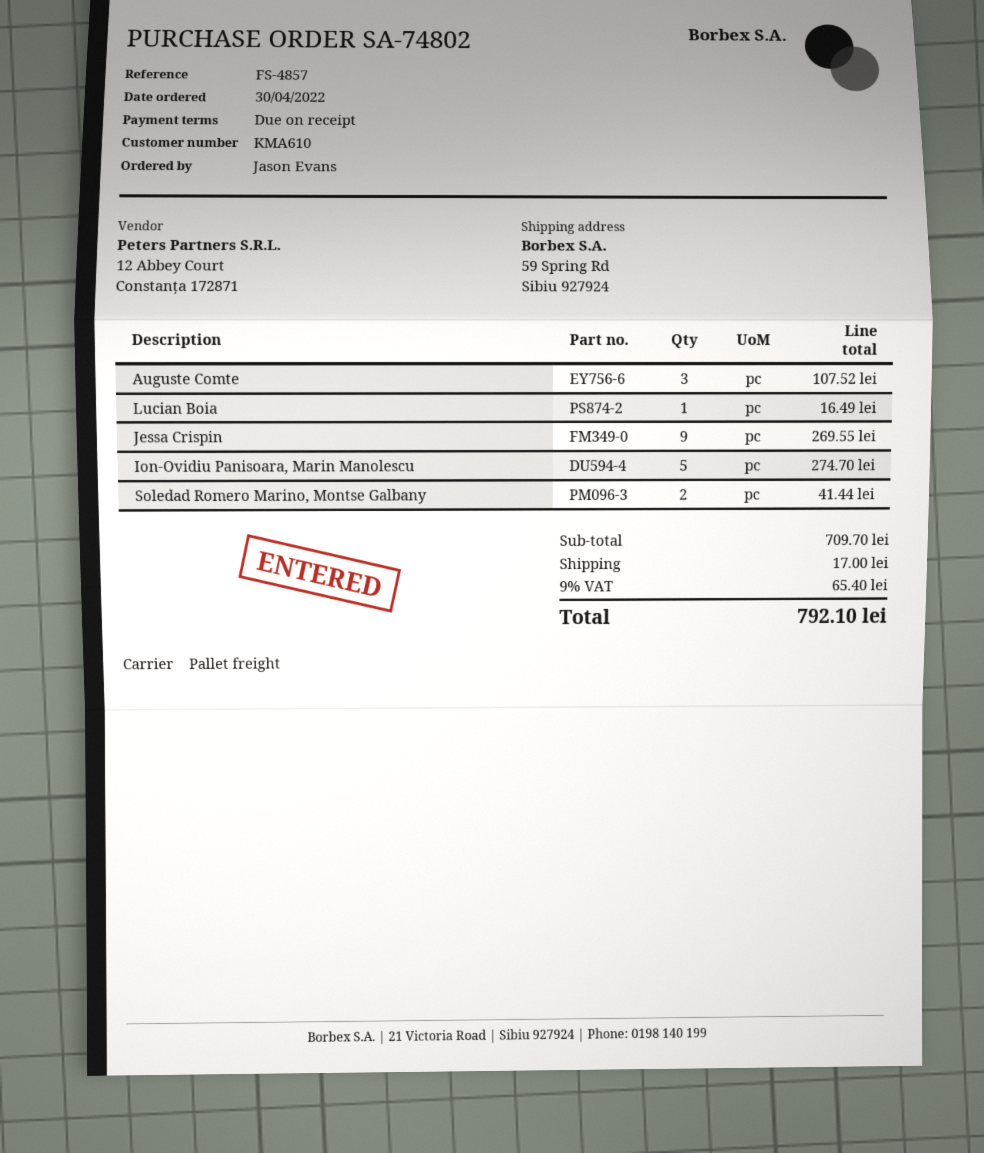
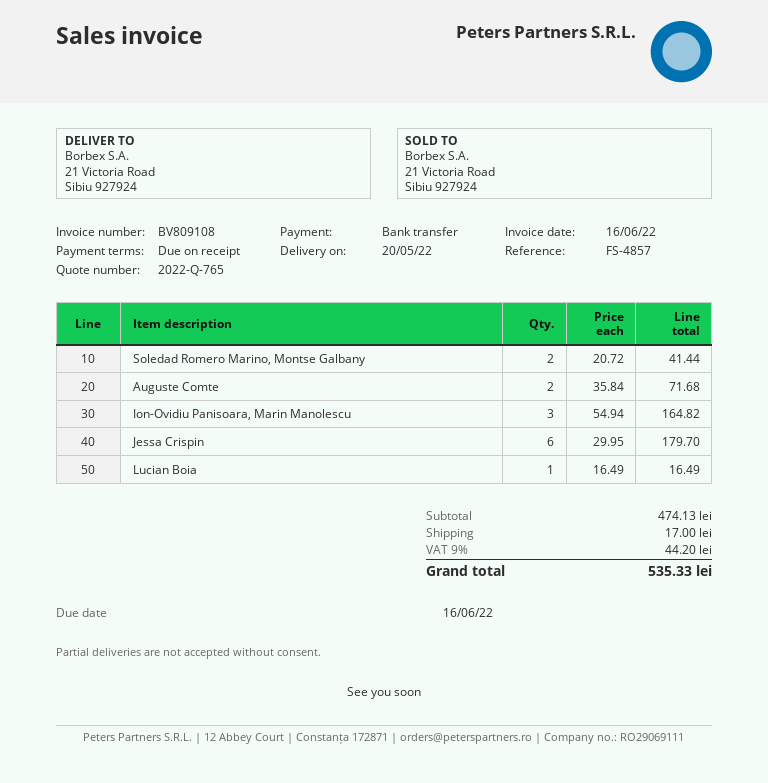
ship to: 59 Spring Rd, Sibiu 927924 -> 21 Victoria Road, Sibiu 927924
Auguste Comte: 3 for 107.52 -> 2 for 71.68
Jessa Crispin: 9 for 269.55 -> 6 for 179.70
Ion-Ovidiu Panisoara, Marin Manolescu: 5 for 274.70 -> 3 for 164.82
subtotal: 709.70 -> 474.13
tax: 9% = 65.40 -> 9% = 44.20
total: 792.10 -> 535.33

